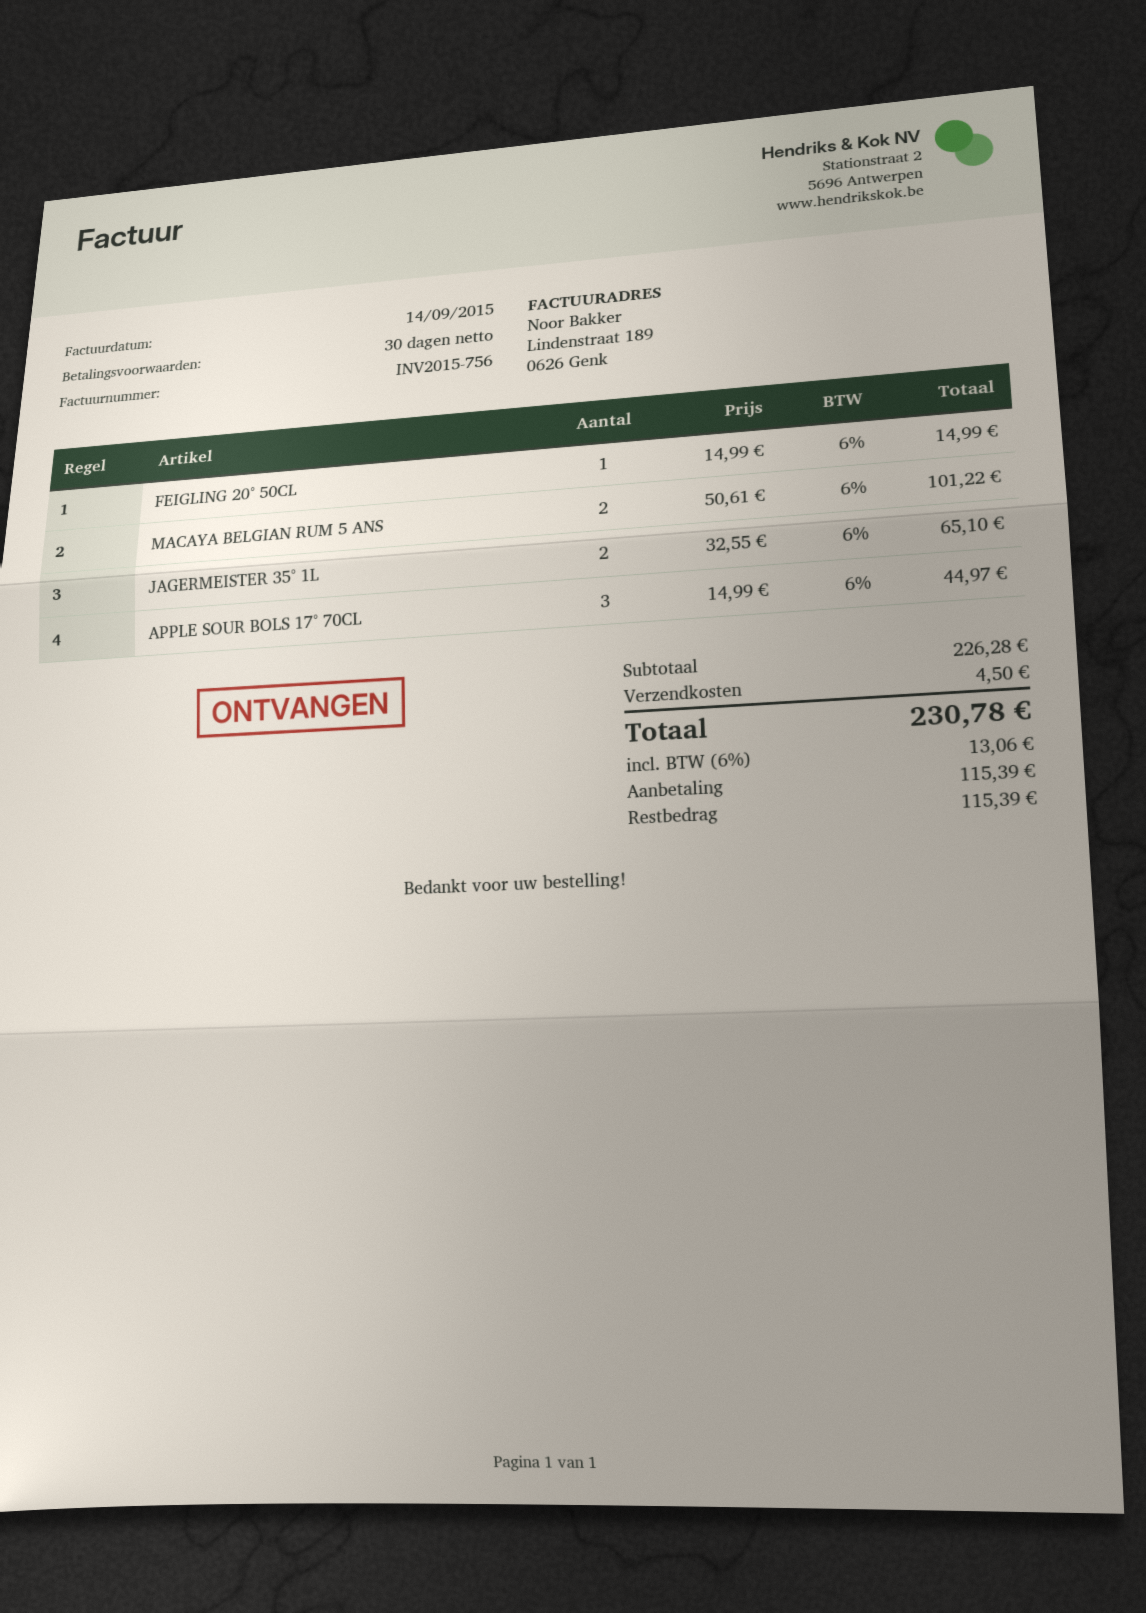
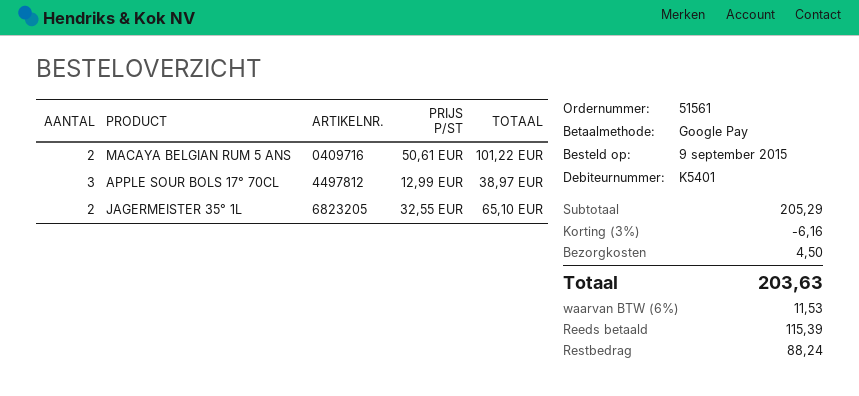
FEIGLING 20° 50CL: 1 x 14.99 = 14.99 -> none
APPLE SOUR BOLS 17° 70CL: 3 x 14.99 = 44.97 -> 3 x 12.99 = 38.97
subtotal: 226.28 -> 205.29
discount: none -> 3% = 6.16
tax: 6% = 13.06 -> 6% = 11.53
total: 230.78 -> 203.63
balance: 115.39 -> 88.24

